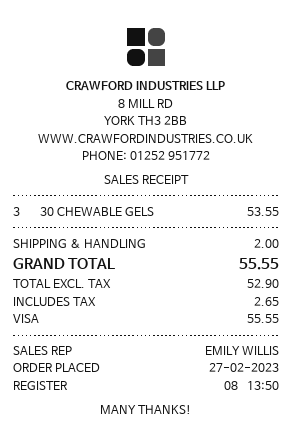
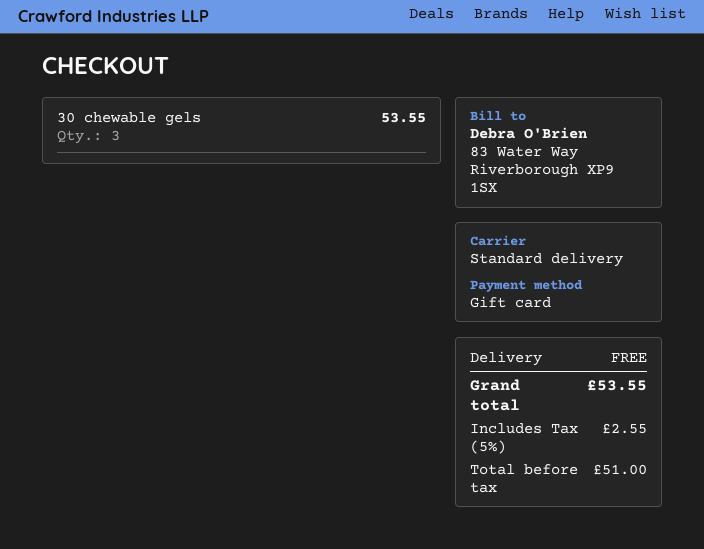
payment method: Visa -> gift card
shipping: 2.00 -> 0.00
net: 52.90 -> 51.00
tax: 2.65 -> 2.55
total: 55.55 -> 53.55

